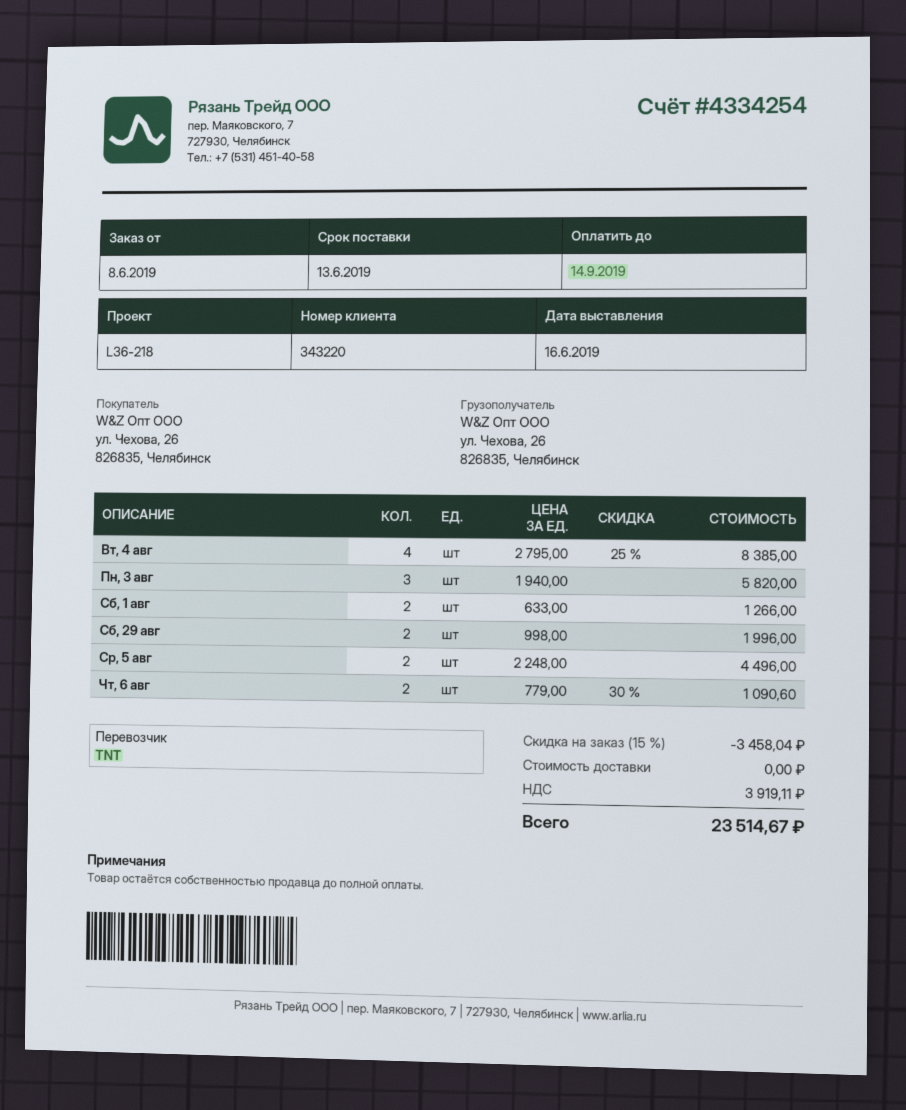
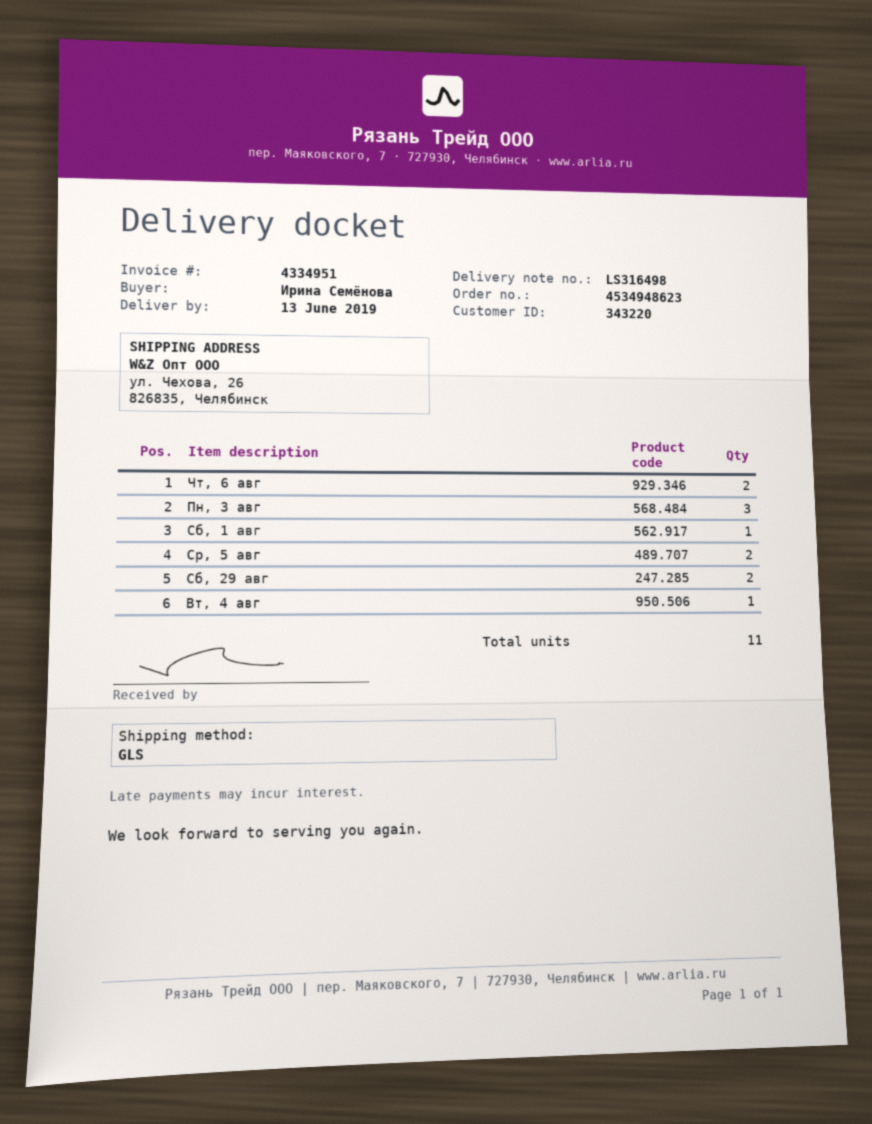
invoice number: 4334254 -> 4334951
shipping method: TNT -> GLS
Вт, 4 авг: 4 -> 1
Сб, 1 авг: 2 -> 1

